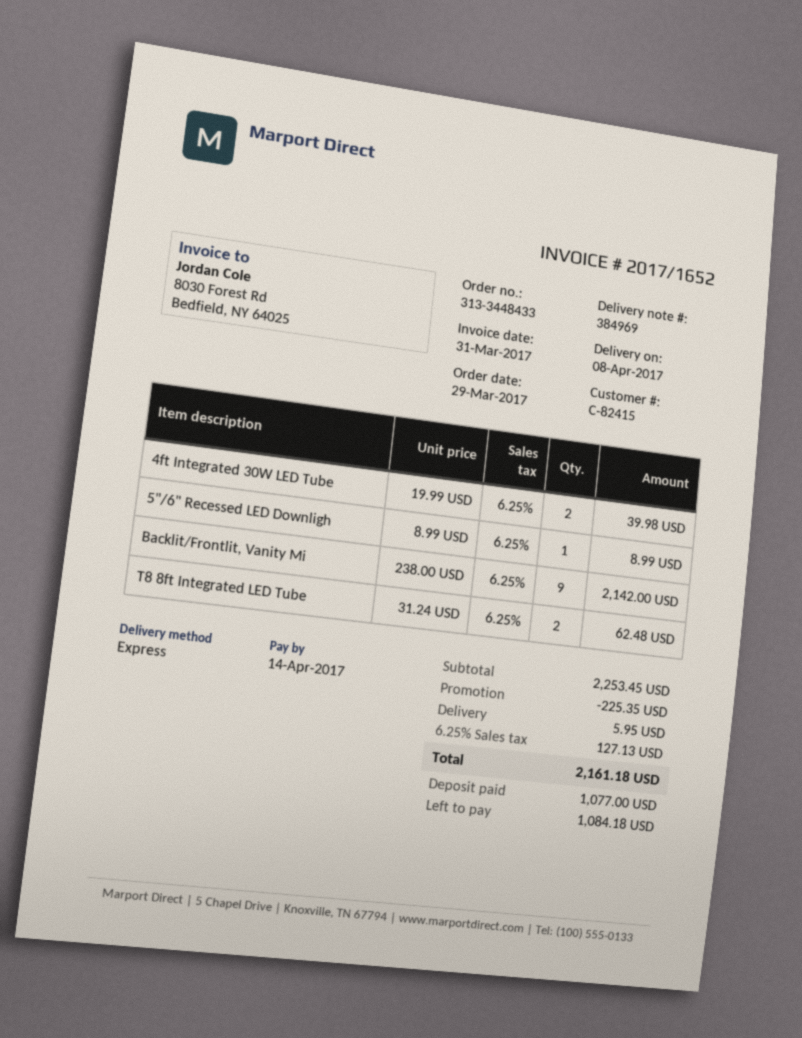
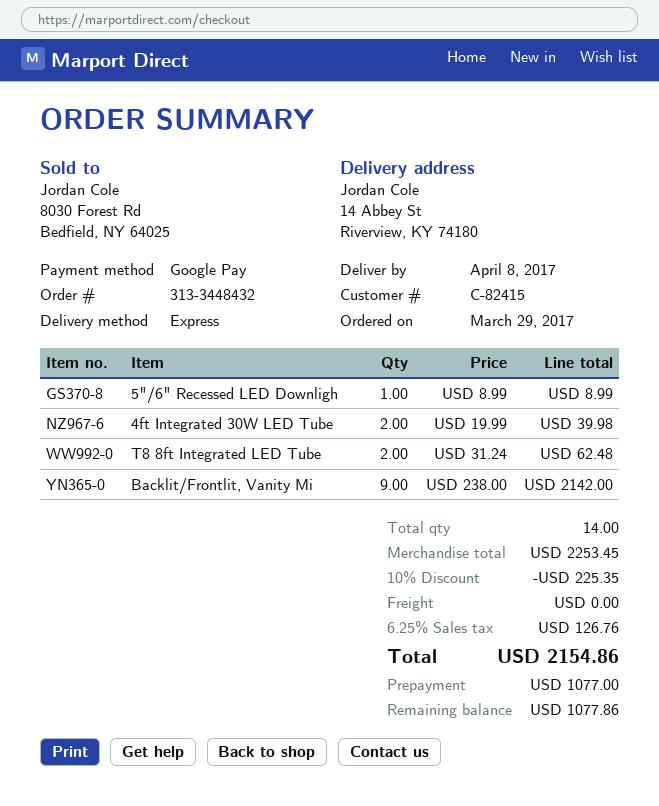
order number: 313-3448433 -> 313-3448432
shipping: 5.95 -> 0.00
tax: 6.25% = 127.13 -> 6.25% = 126.76
total: 2161.18 -> 2154.86
balance: 1084.18 -> 1077.86

